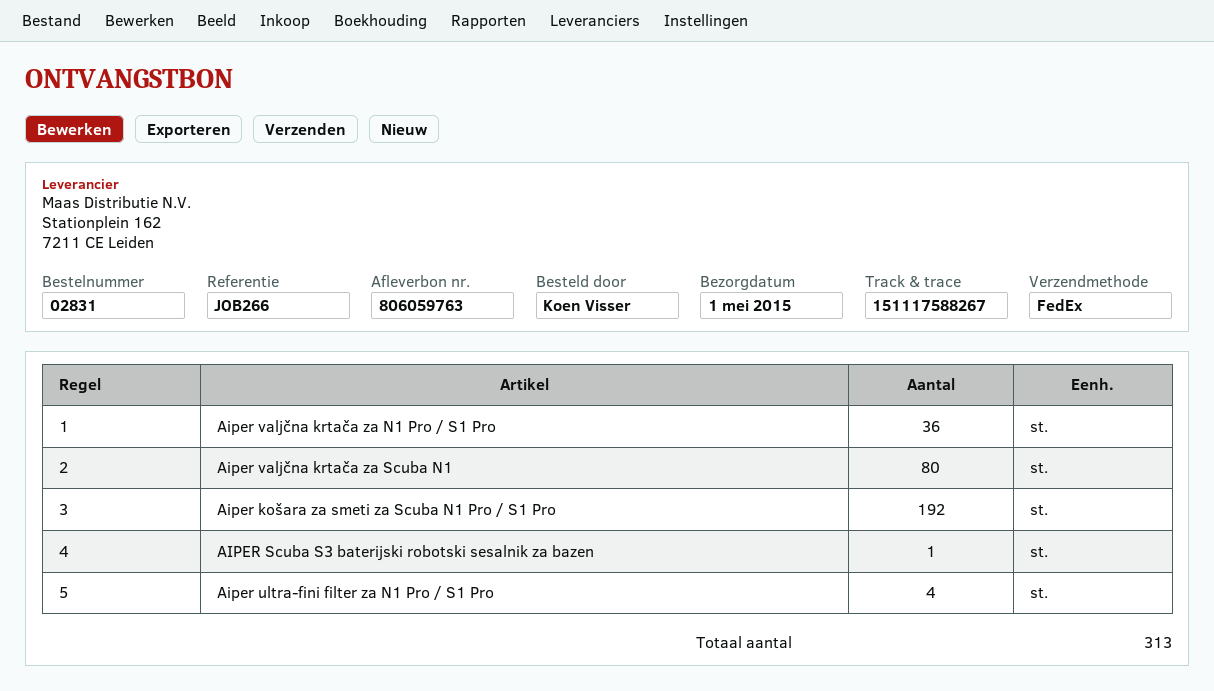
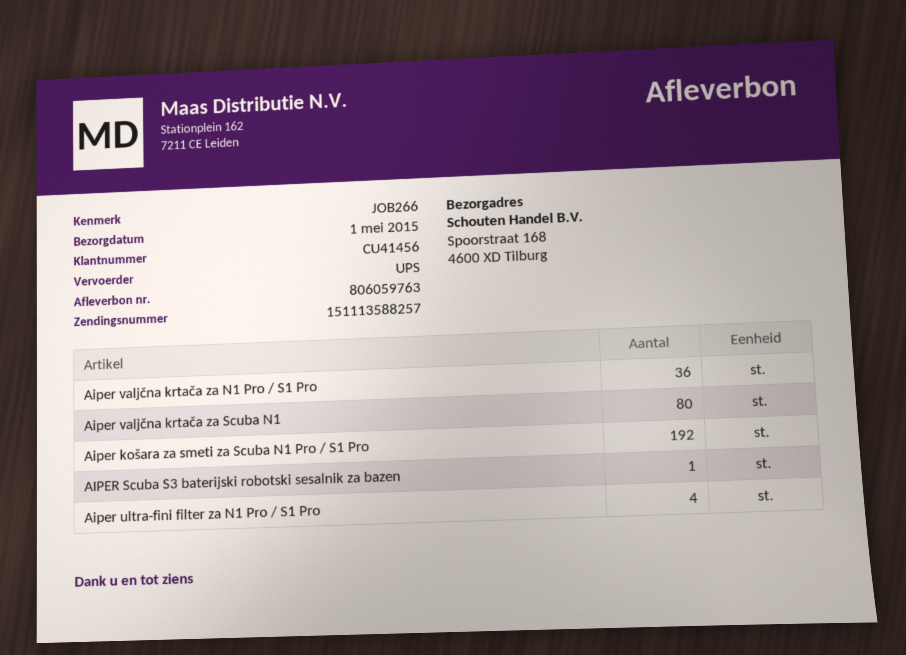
shipping method: FedEx -> UPS
tracking number: 151117588267 -> 151113588257

